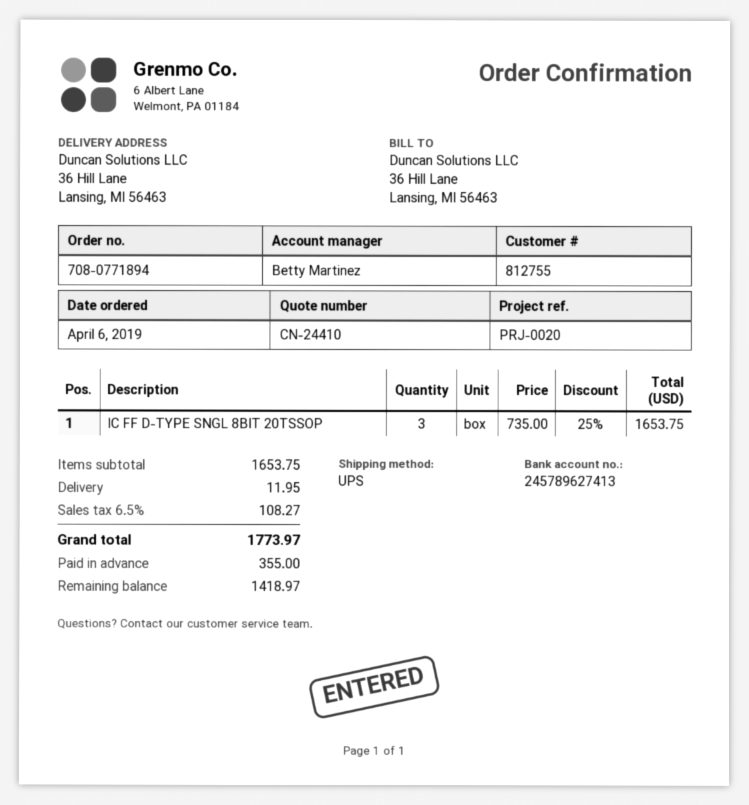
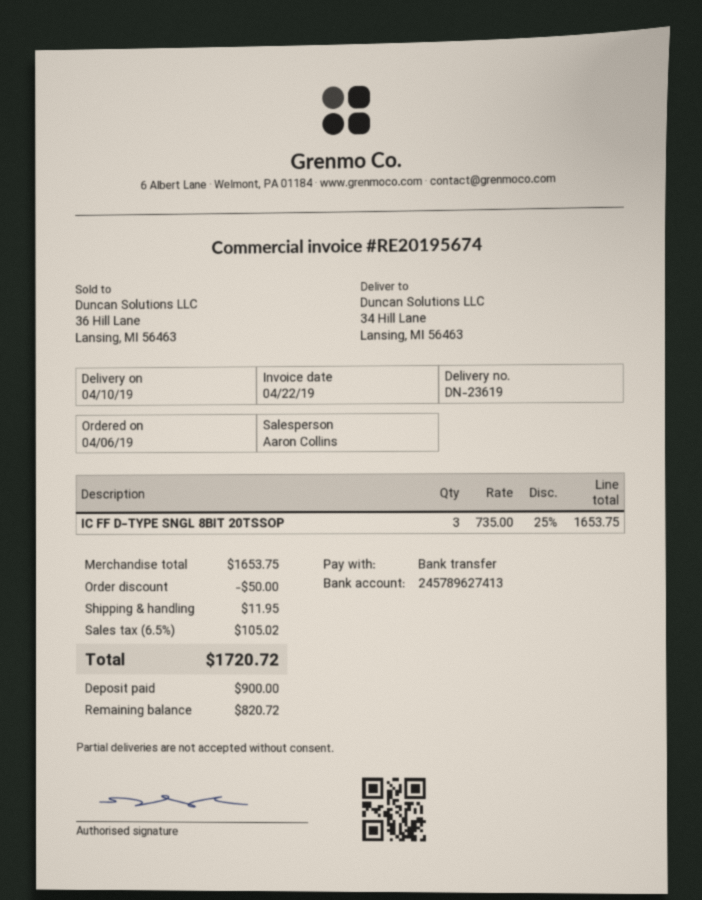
sales rep: Betty Martinez -> Aaron Collins
ship to: 36 Hill Lane, Lansing, MI 56463 -> 34 Hill Lane, Lansing, MI 56463
discount: none -> 50.00
tax: 6.5% = 108.27 -> 6.5% = 105.02
total: 1773.97 -> 1720.72
deposit: 355.00 -> 900.00
balance: 1418.97 -> 820.72

